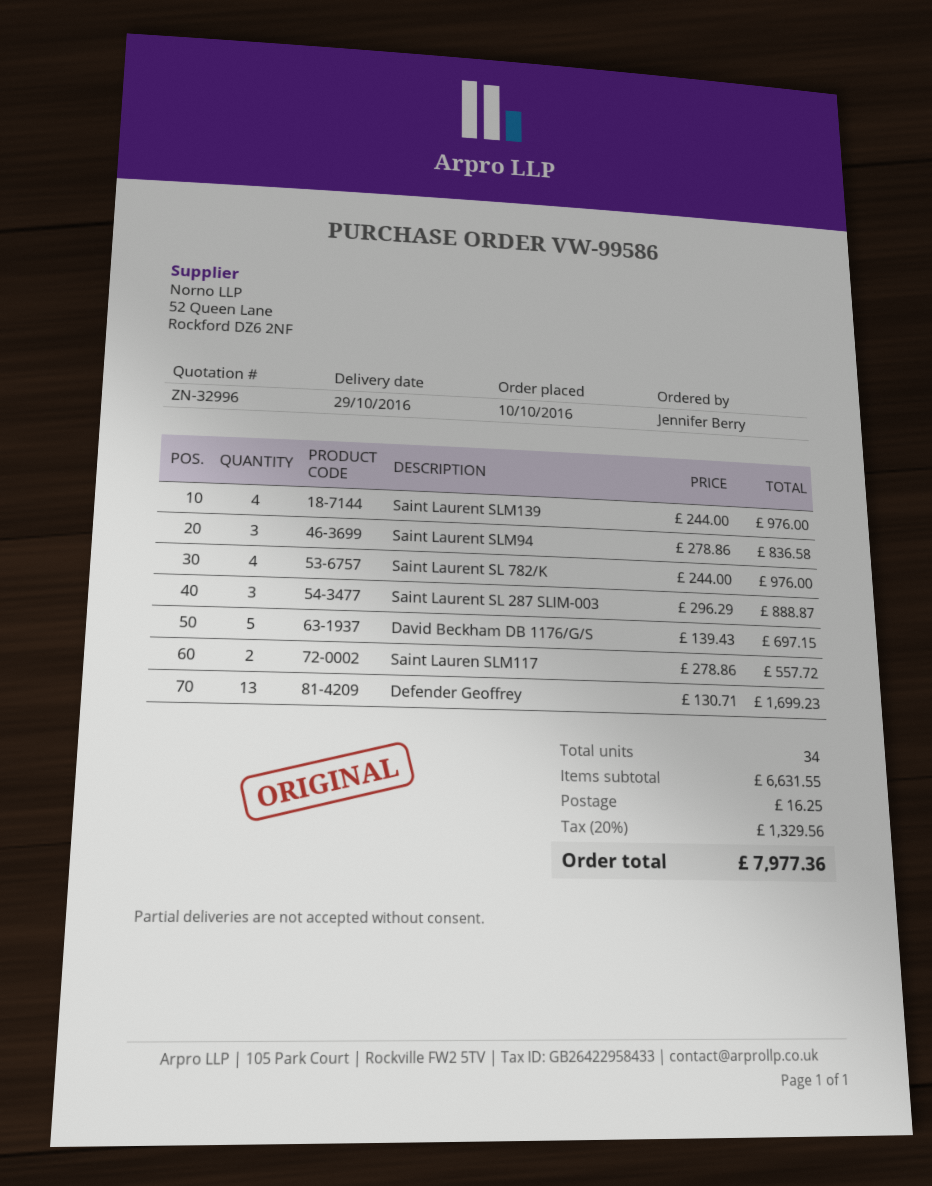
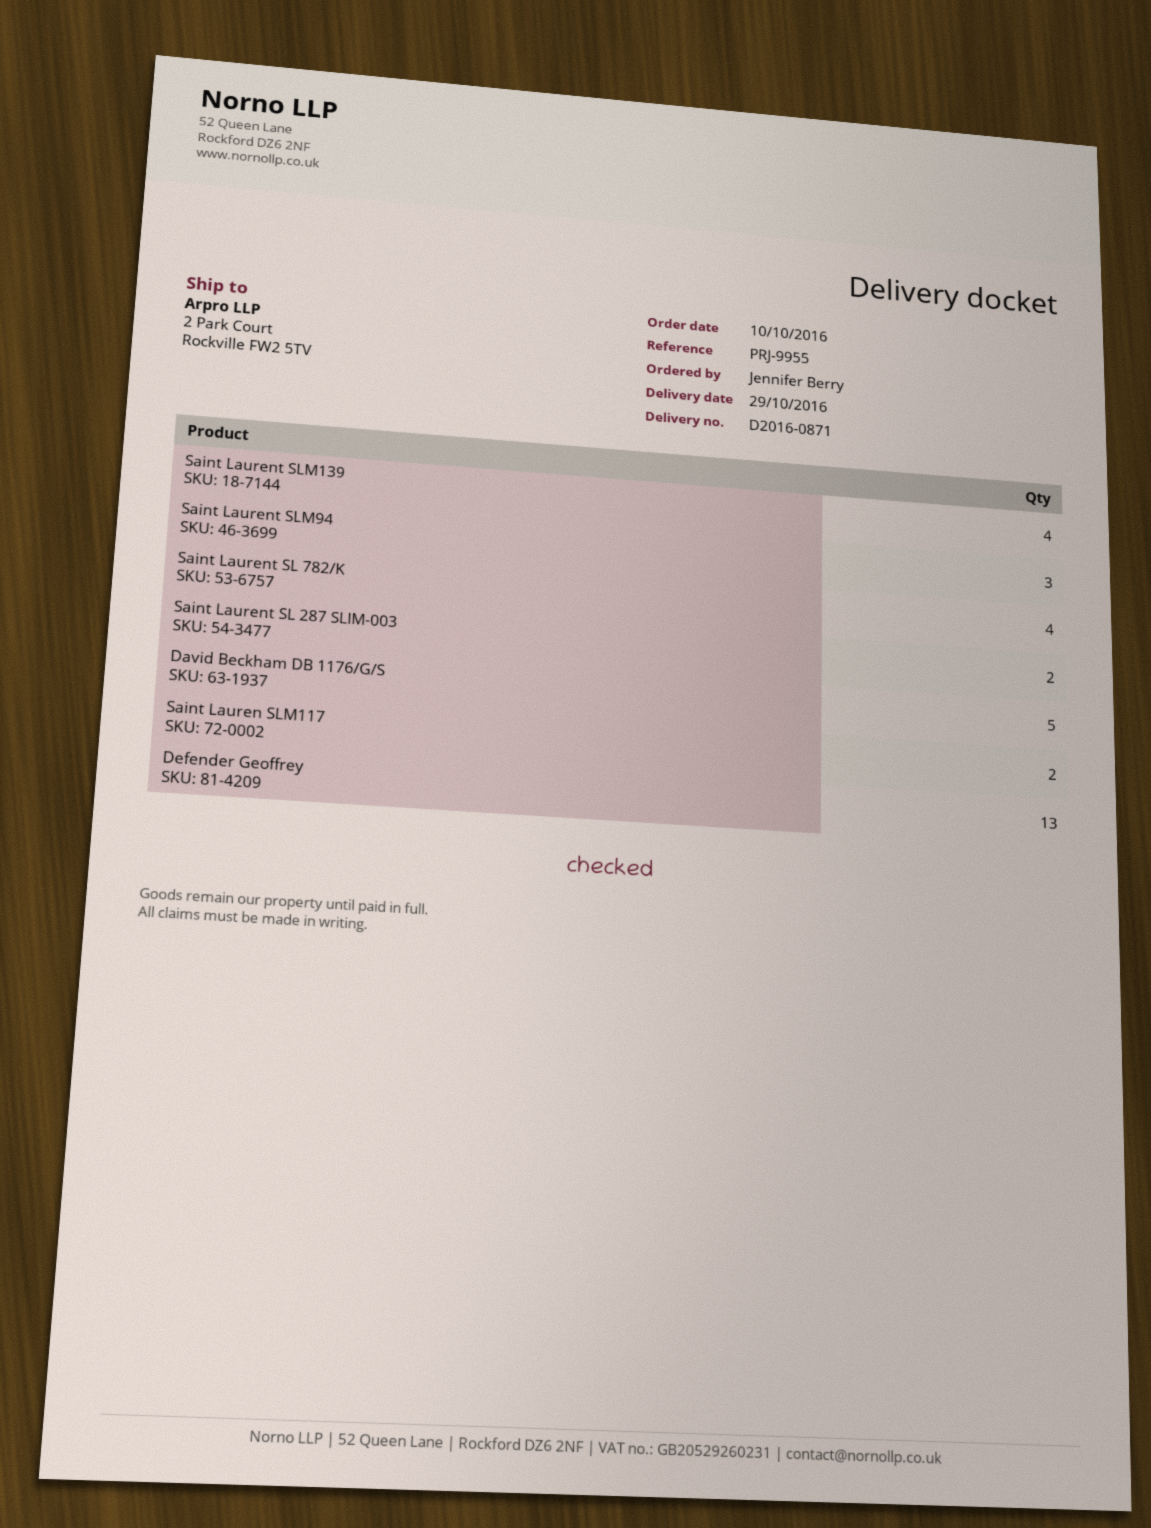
Saint Laurent SL 287 SLIM-003: 3 -> 2

